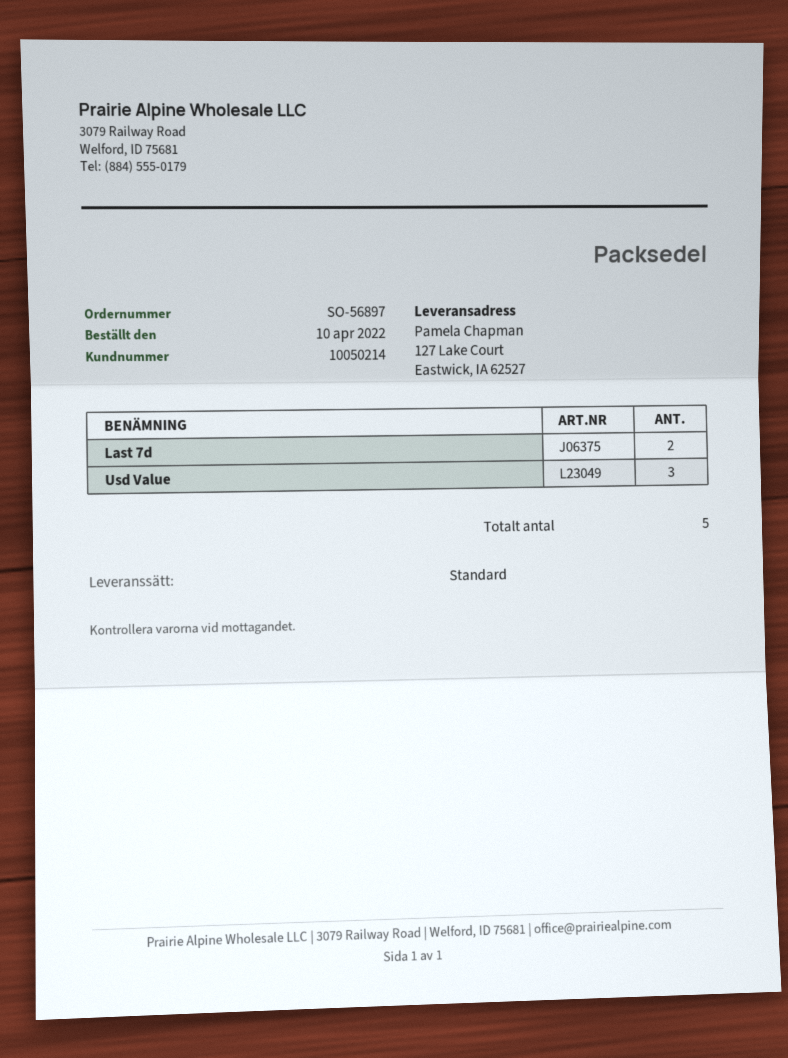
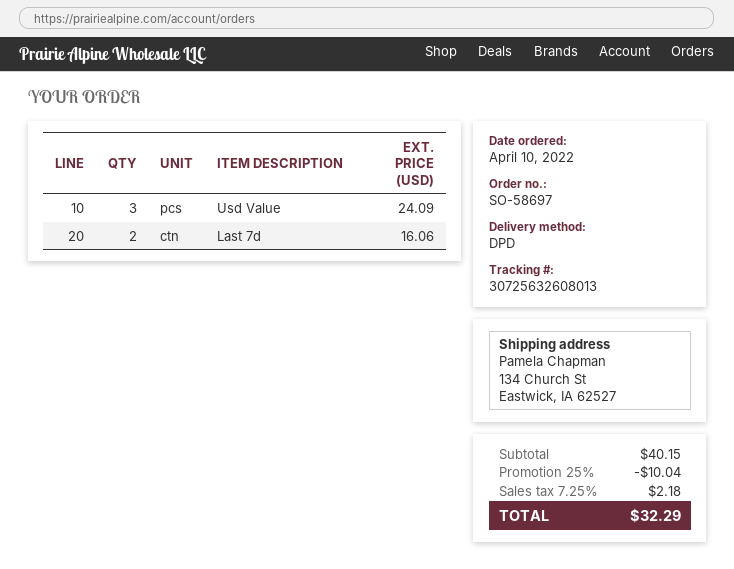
order number: SO-56897 -> SO-58697
shipping method: standard -> DPD
ship to: 127 Lake Court, Eastwick, IA 62527 -> 134 Church St, Eastwick, IA 62527

